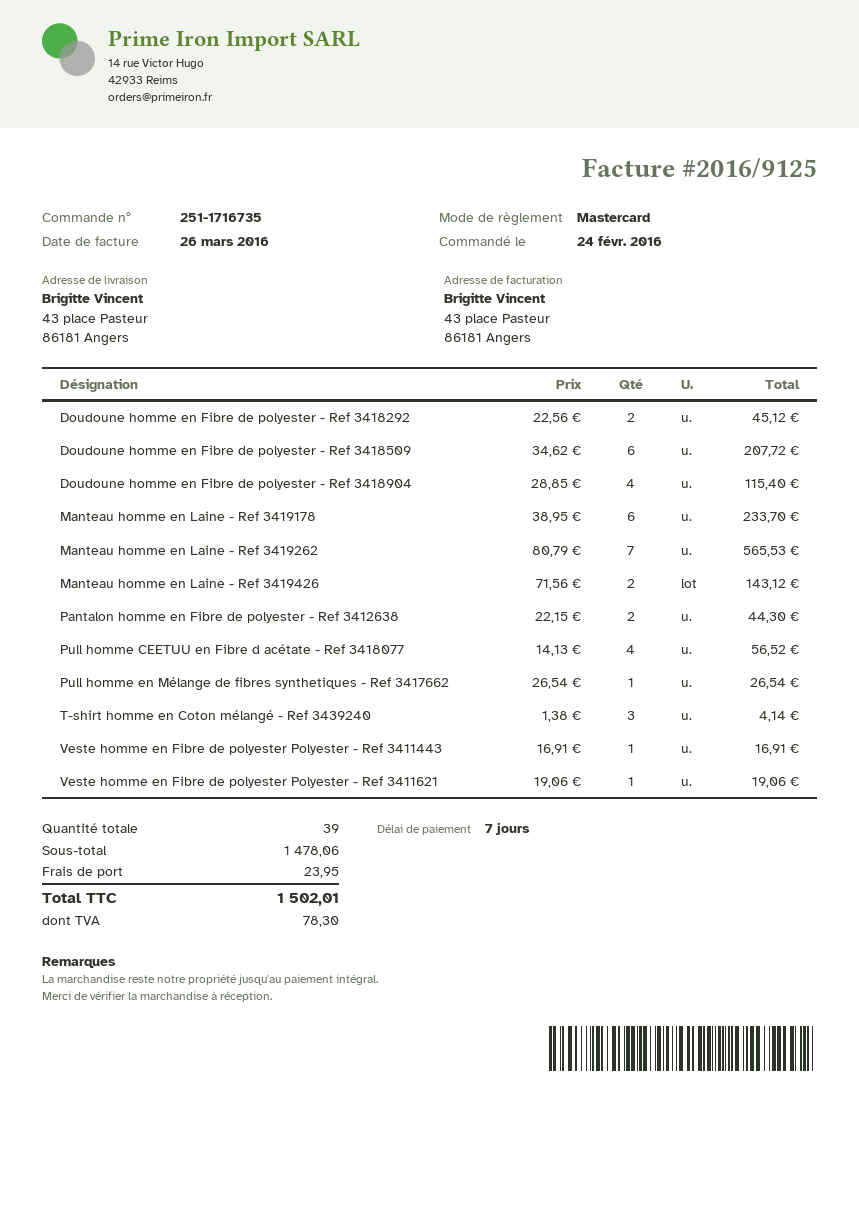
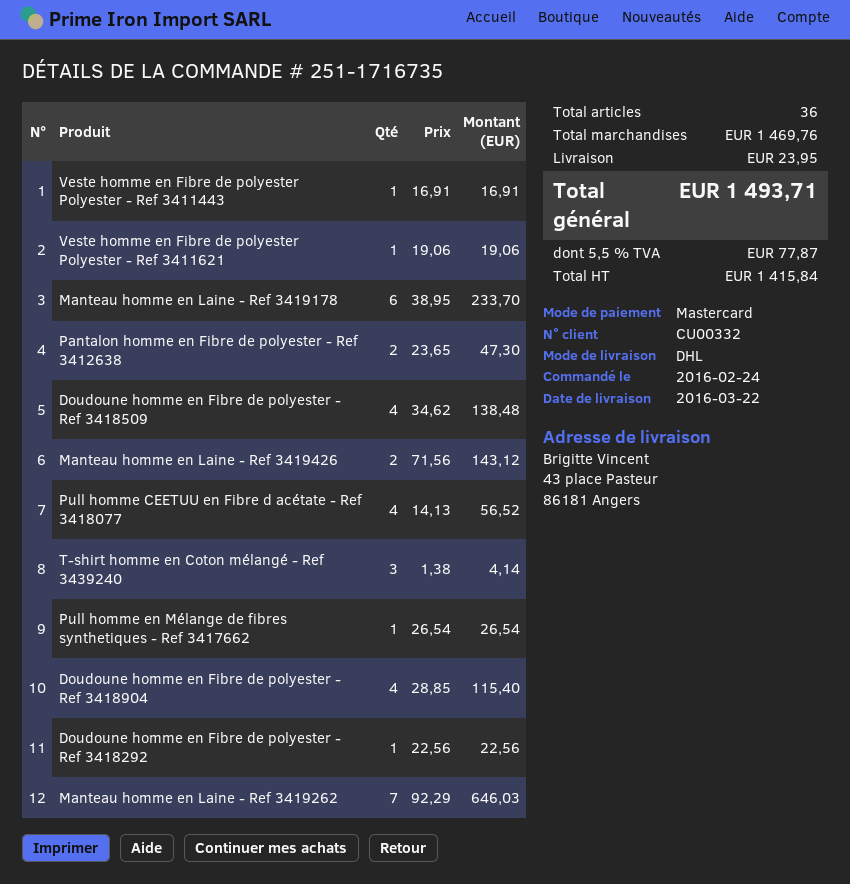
Doudoune homme en Fibre de polyester - Ref 3418292: 2 x 22.56 = 45.12 -> 1 x 22.56 = 22.56
Doudoune homme en Fibre de polyester - Ref 3418509: 6 x 34.62 = 207.72 -> 4 x 34.62 = 138.48
Manteau homme en Laine - Ref 3419262: 7 x 80.79 = 565.53 -> 7 x 92.29 = 646.03
Pantalon homme en Fibre de polyester - Ref 3412638: 2 x 22.15 = 44.30 -> 2 x 23.65 = 47.30
total quantity: 39 -> 36
subtotal: 1478.06 -> 1469.76
tax: 78.30 -> 77.87
total: 1502.01 -> 1493.71

